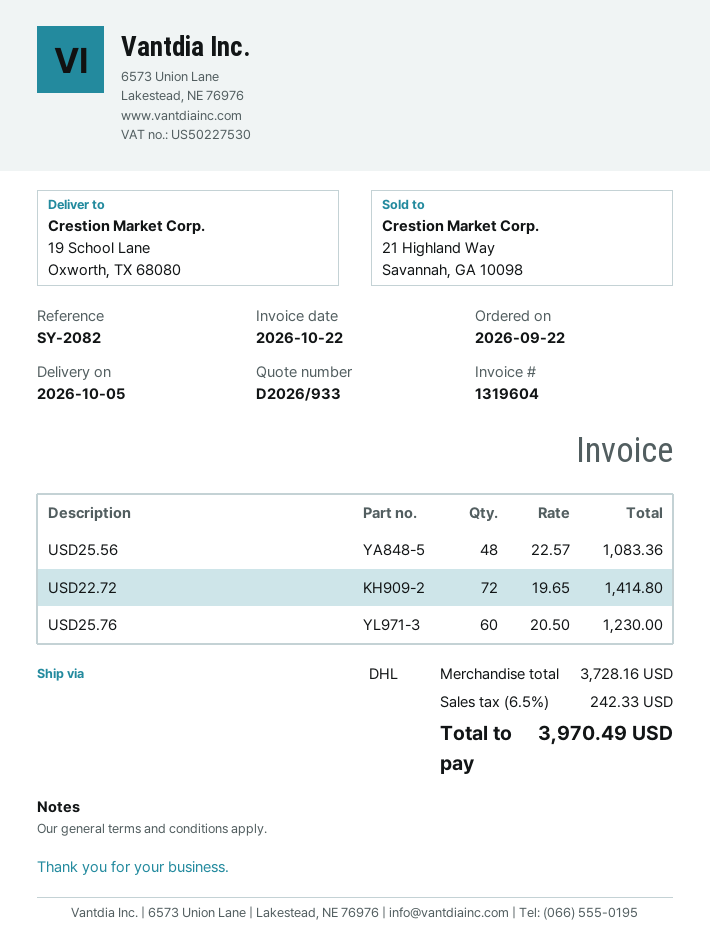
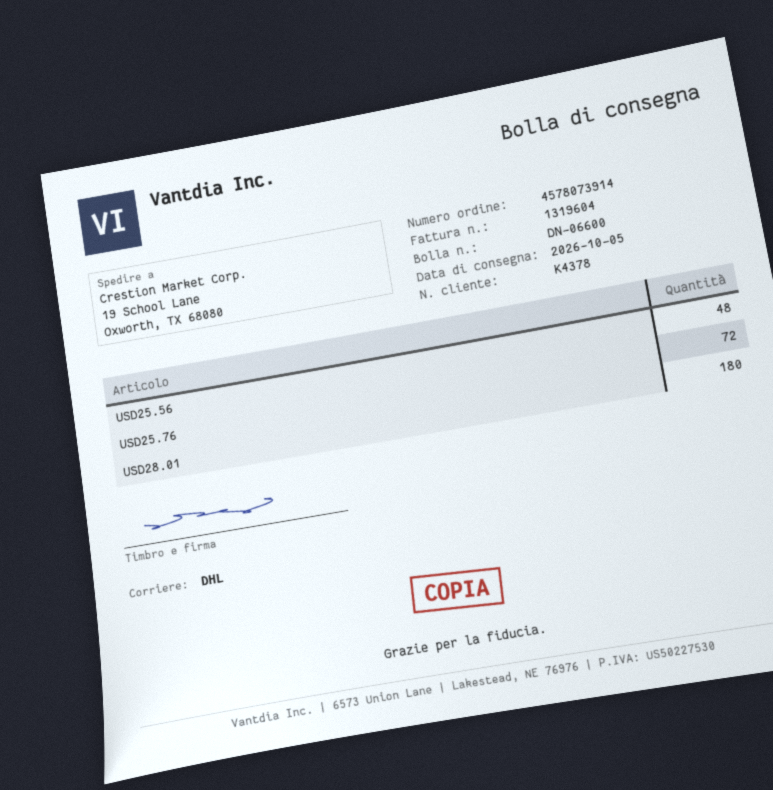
USD22.72: 72 -> none
USD25.76: 60 -> 72
USD28.01: none -> 180

